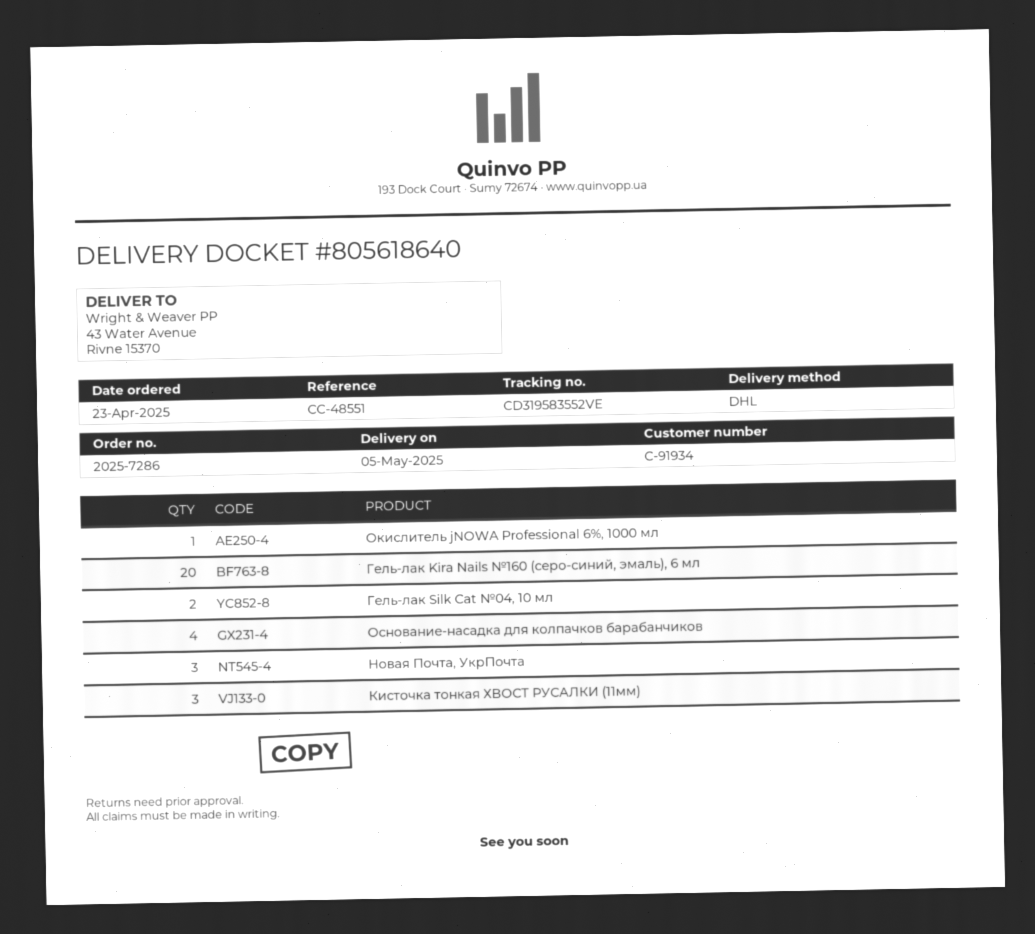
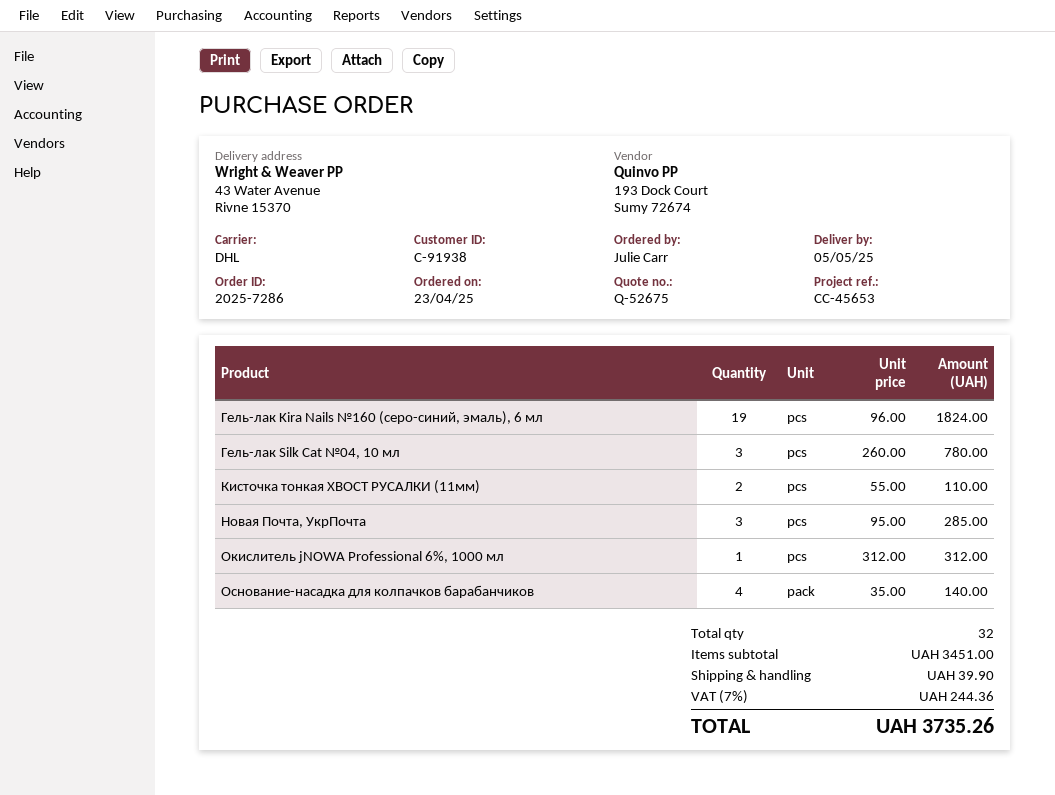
customer number: C-91934 -> C-91938
reference: CC-48551 -> CC-45653
Гель-лак Kira Nails №160 (серо-синий, эмаль), 6 мл: 20 -> 19
Гель-лак Silk Cat №04, 10 мл: 2 -> 3
Кисточка тонкая ХВОСТ РУСАЛКИ (11мм): 3 -> 2

